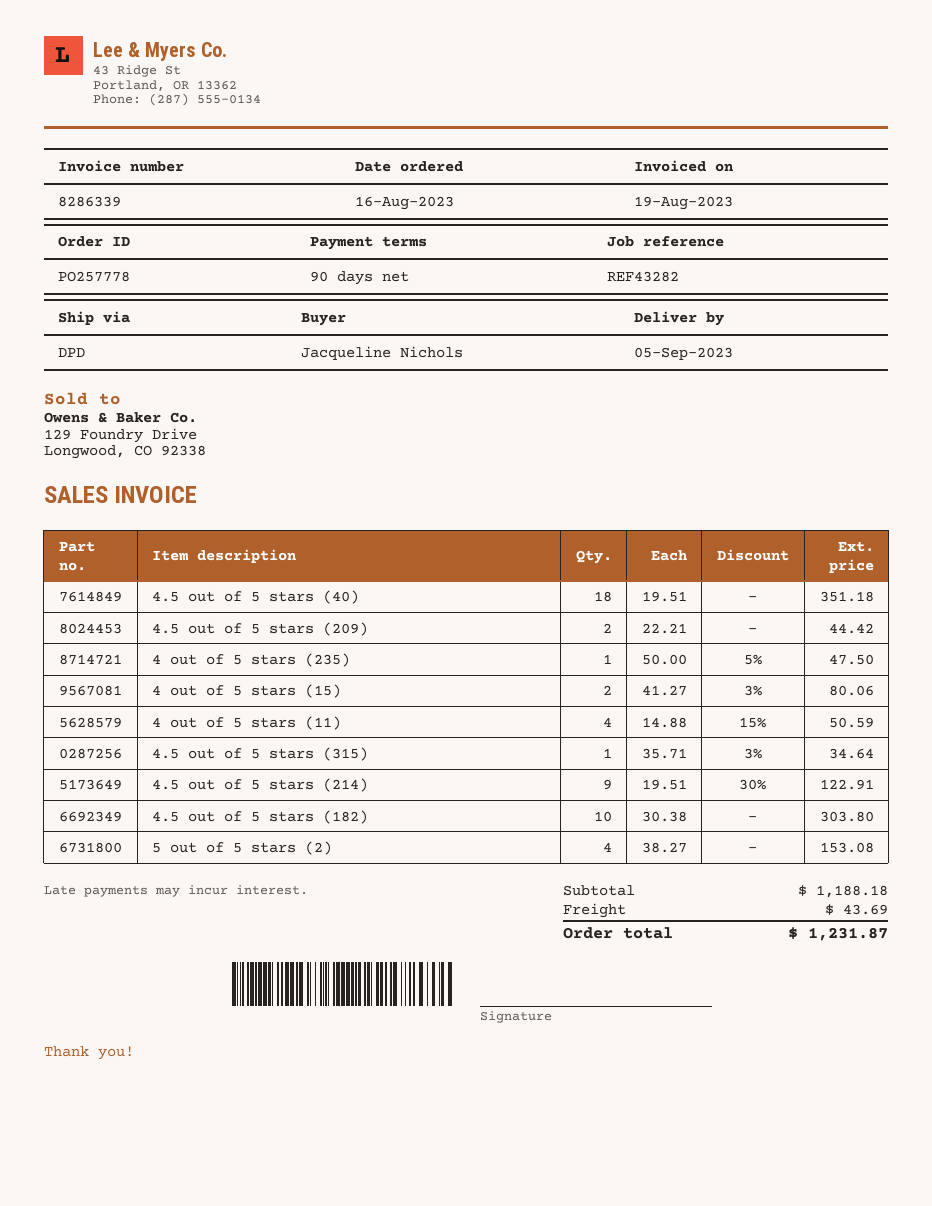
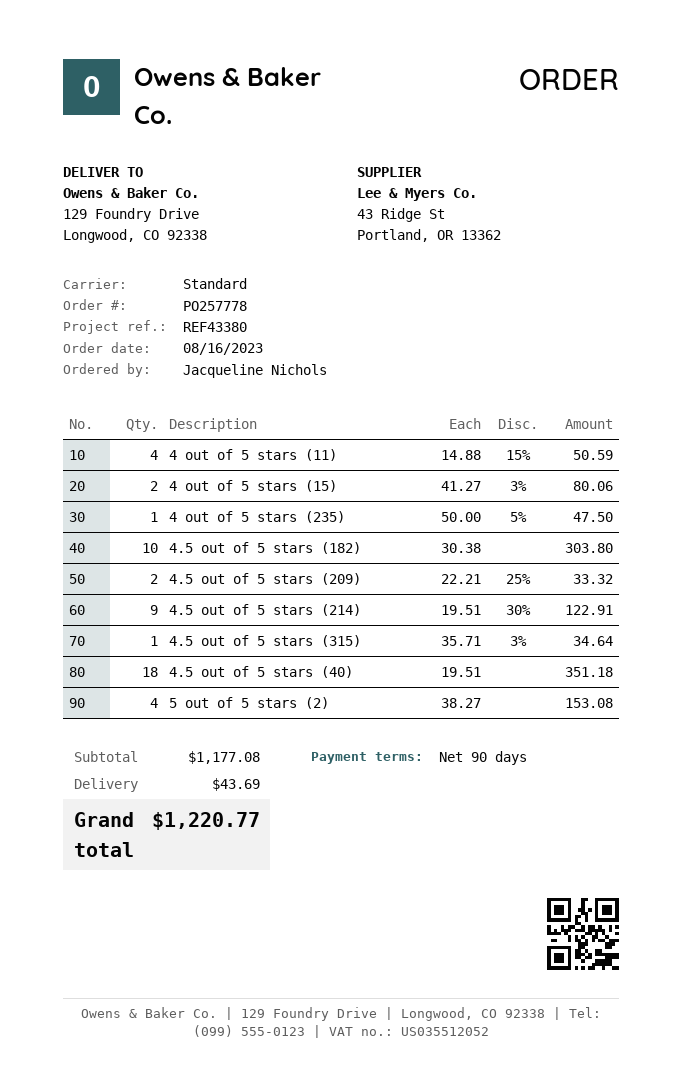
reference: REF43282 -> REF43380
shipping method: DPD -> standard
4.5 out of 5 stars (209): 2 x 22.21 = 44.42 -> 2 x 22.21 - 25% = 33.32
subtotal: 1188.18 -> 1177.08
total: 1231.87 -> 1220.77

